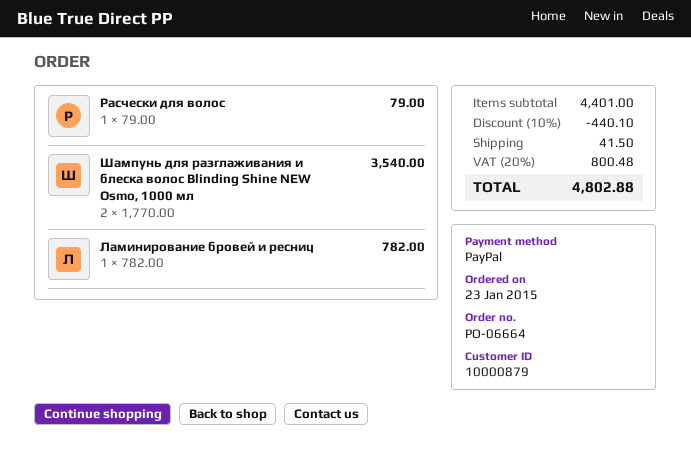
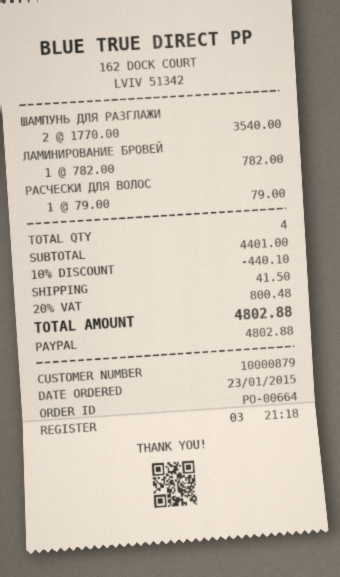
order number: PO-06664 -> PO-00664

